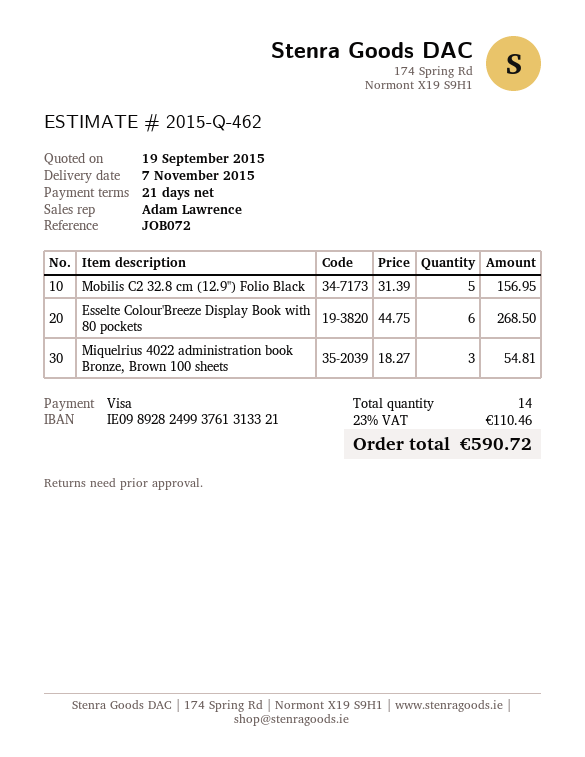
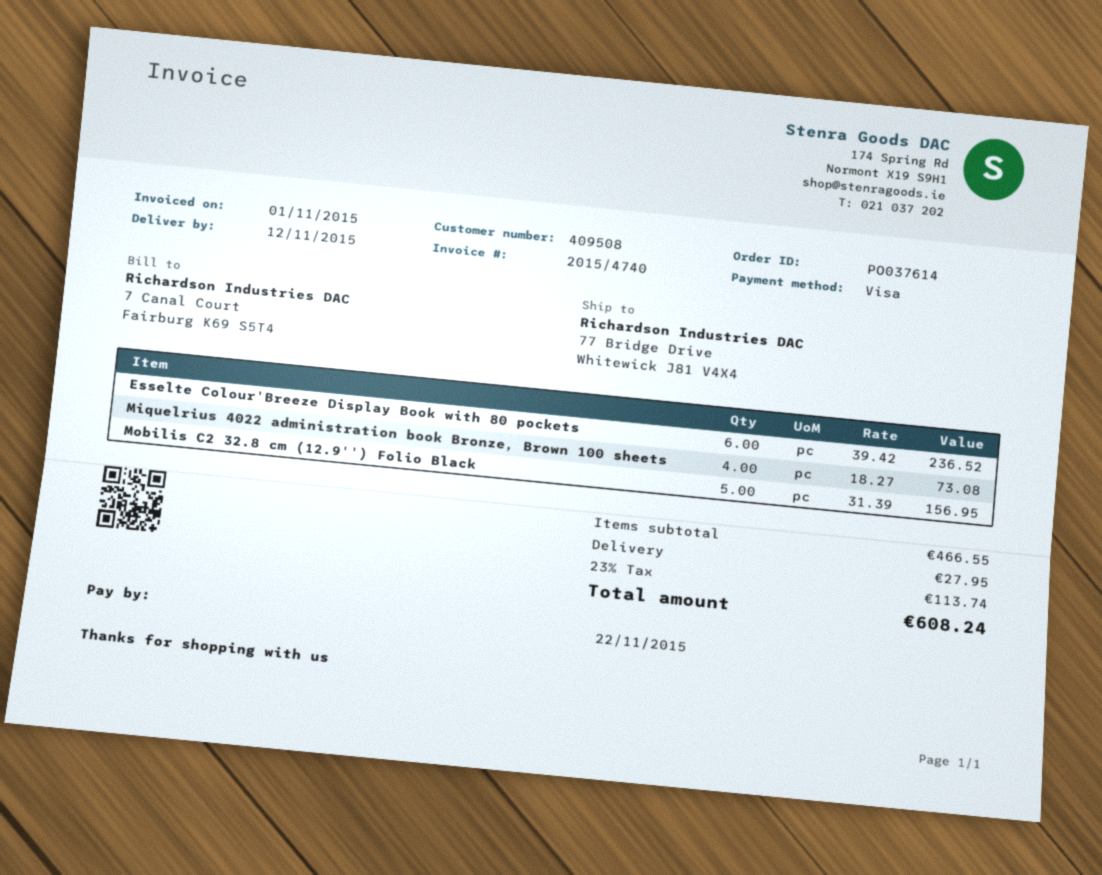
delivery date: 2015-11-07 -> 2015-11-12
Esselte Colour'Breeze Display Book with 80 pockets: 6 x 44.75 = 268.50 -> 6 x 39.42 = 236.52
Miquelrius 4022 administration book Bronze, Brown 100 sheets: 3 x 18.27 = 54.81 -> 4 x 18.27 = 73.08
shipping: none -> 27.95
tax: 23% = 110.46 -> 23% = 113.74
total: 590.72 -> 608.24

